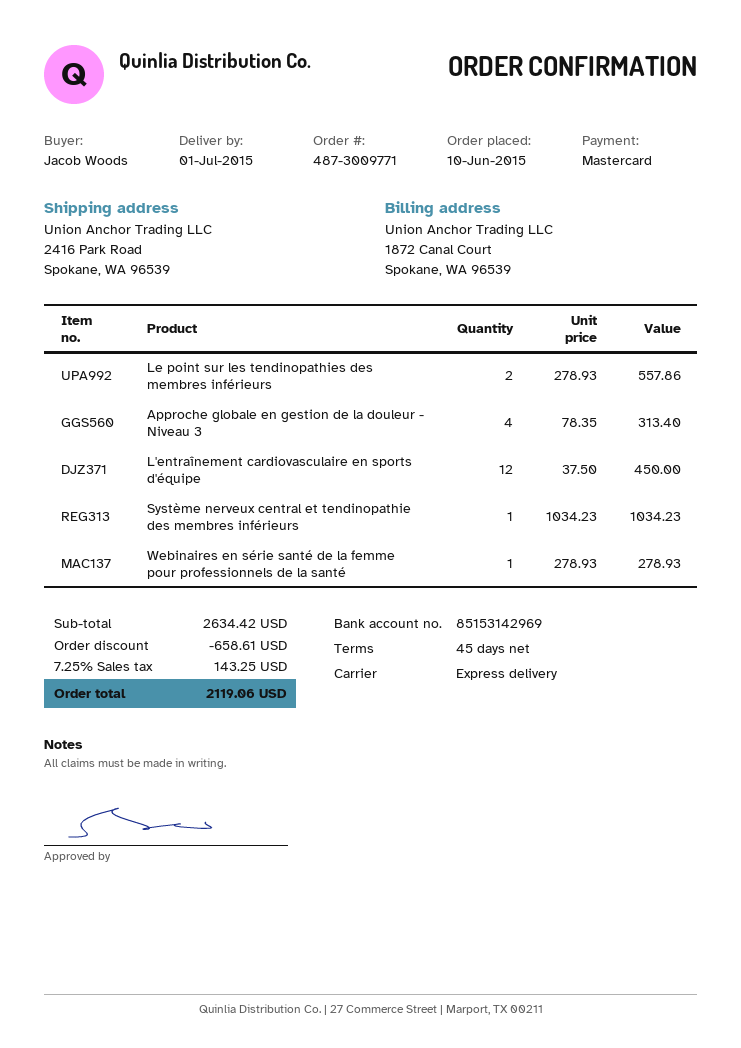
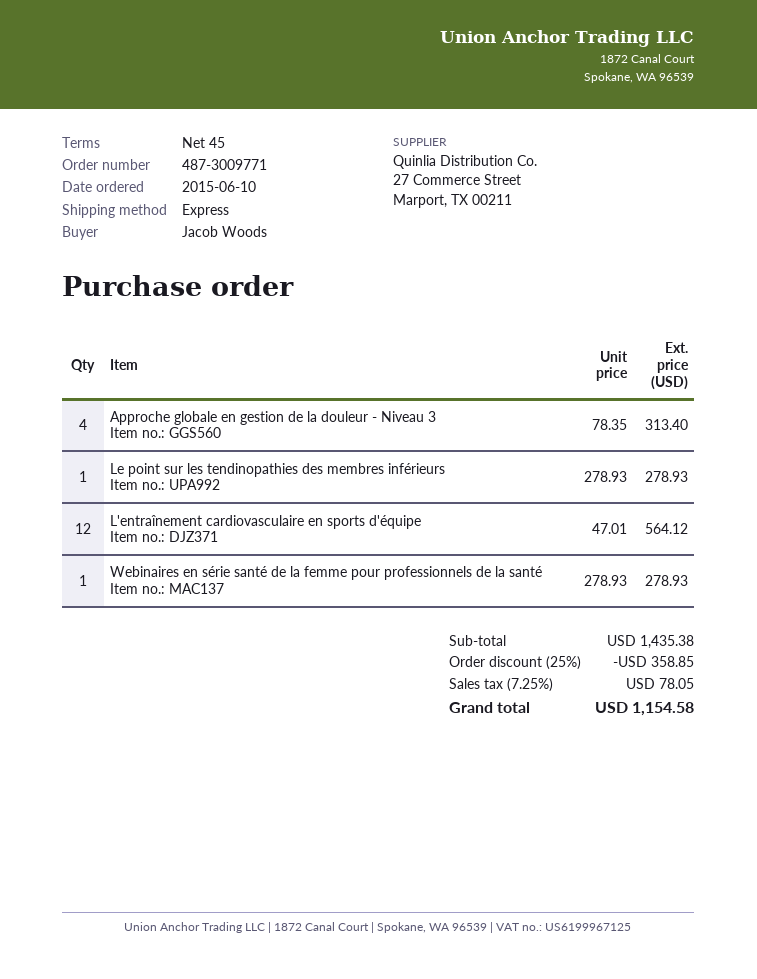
Le point sur les tendinopathies des membres inférieurs: 2 x 278.93 = 557.86 -> 1 x 278.93 = 278.93
L'entraînement cardiovasculaire en sports d'équipe: 12 x 37.50 = 450.00 -> 12 x 47.01 = 564.12
Système nerveux central et tendinopathie des membres inférieurs: 1 x 1034.23 = 1034.23 -> none
subtotal: 2634.42 -> 1435.38
discount: 658.61 -> 358.85
tax: 7.25% = 143.25 -> 7.25% = 78.05
total: 2119.06 -> 1154.58

